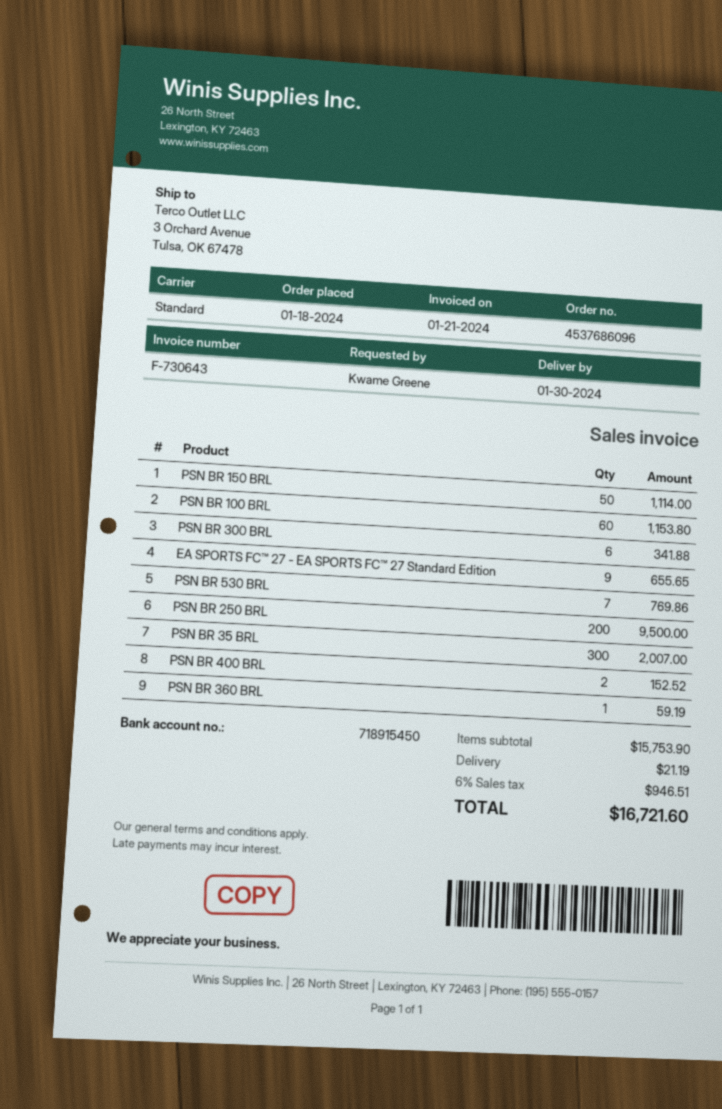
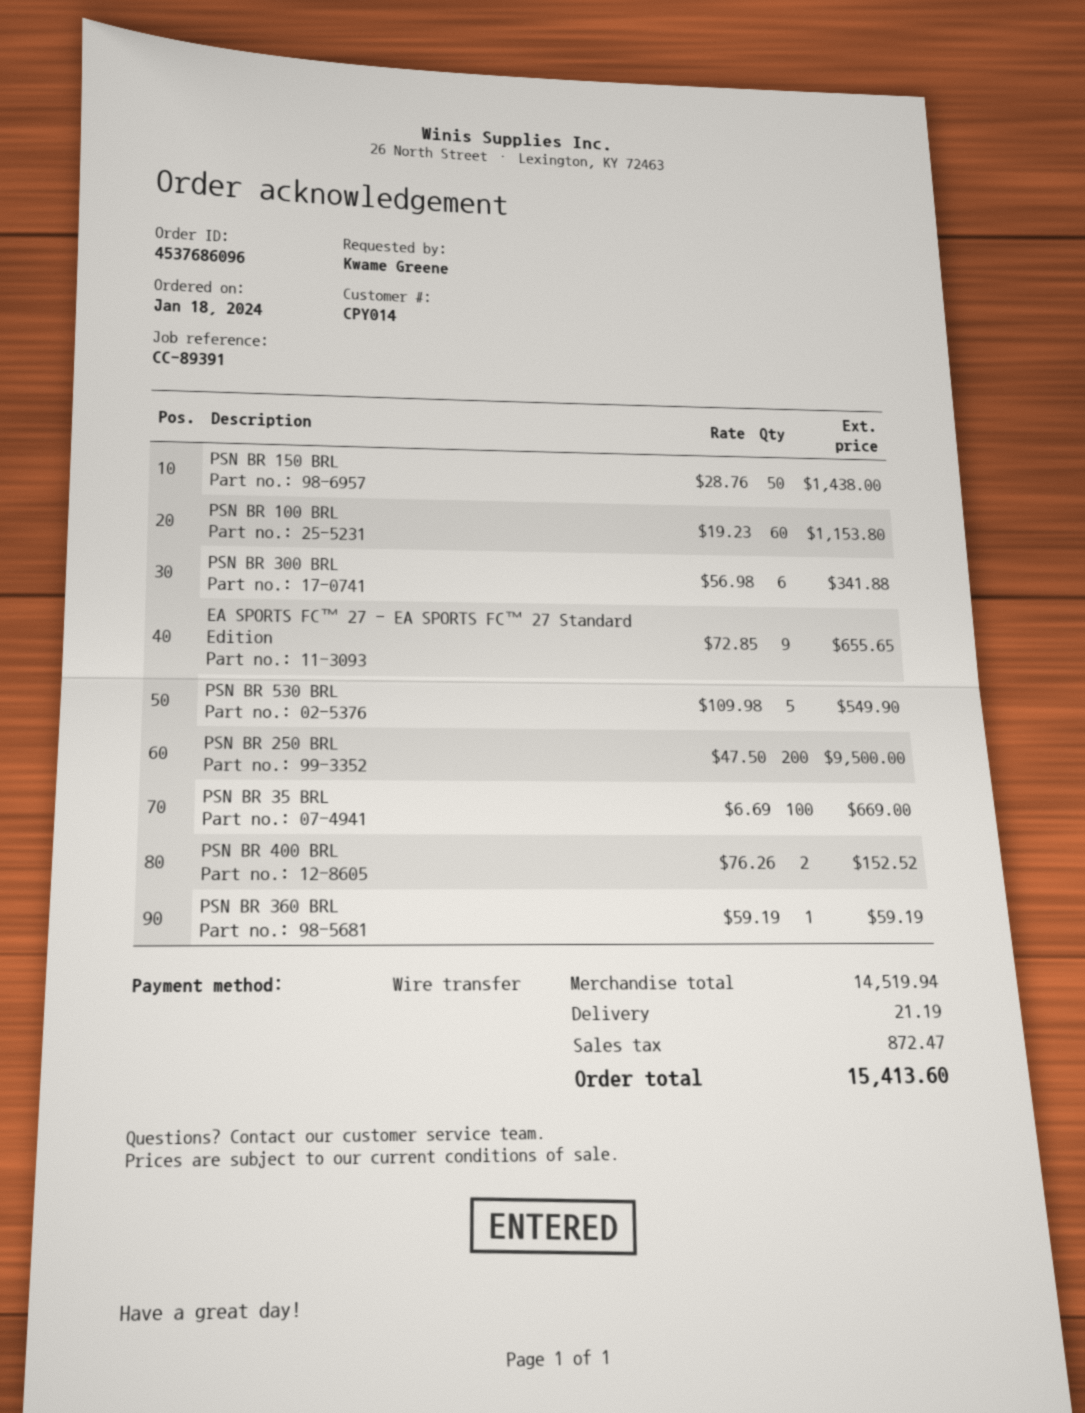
PSN BR 150 BRL: 50 for 1114.00 -> 50 for 1438.00
PSN BR 530 BRL: 7 for 769.86 -> 5 for 549.90
PSN BR 35 BRL: 300 for 2007.00 -> 100 for 669.00
subtotal: 15753.90 -> 14519.94
tax: 946.51 -> 872.47
total: 16721.60 -> 15413.60

